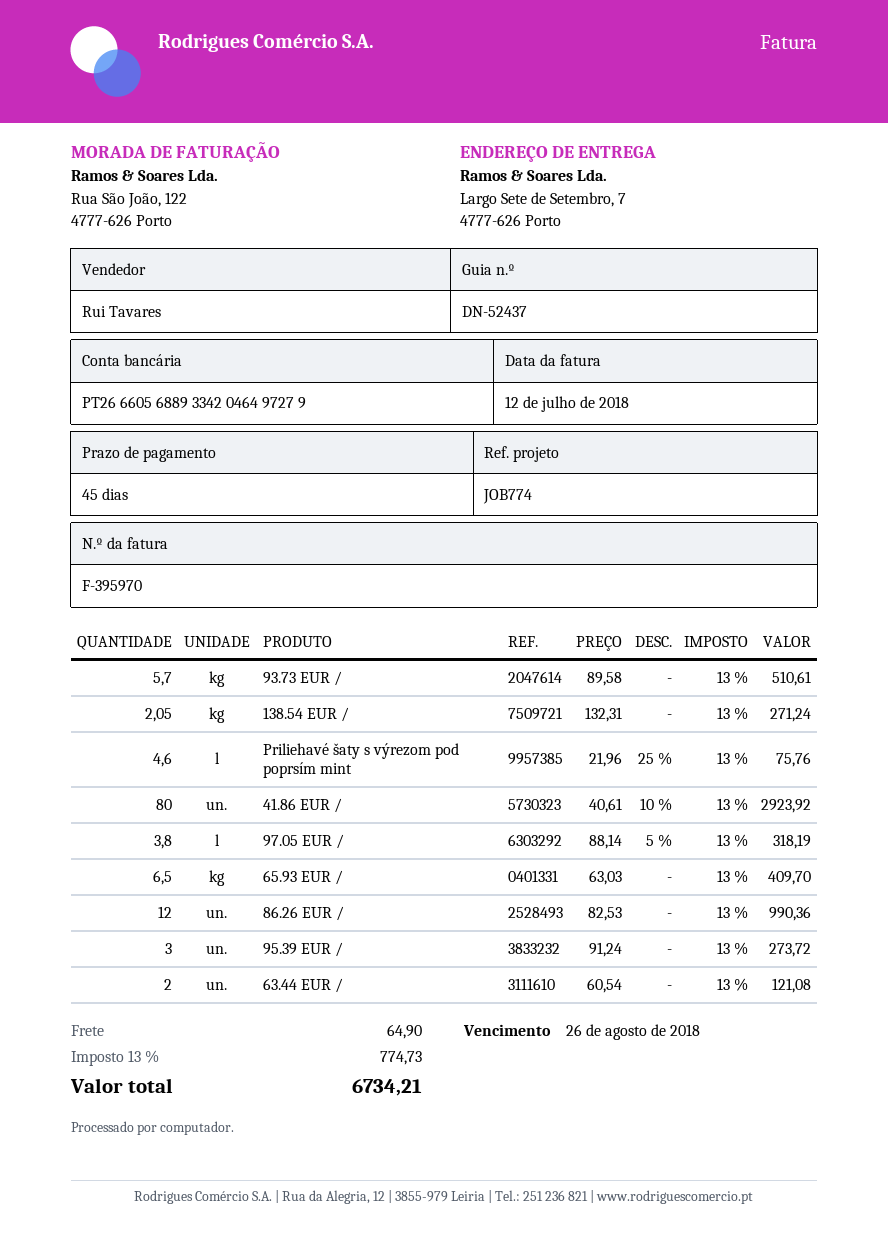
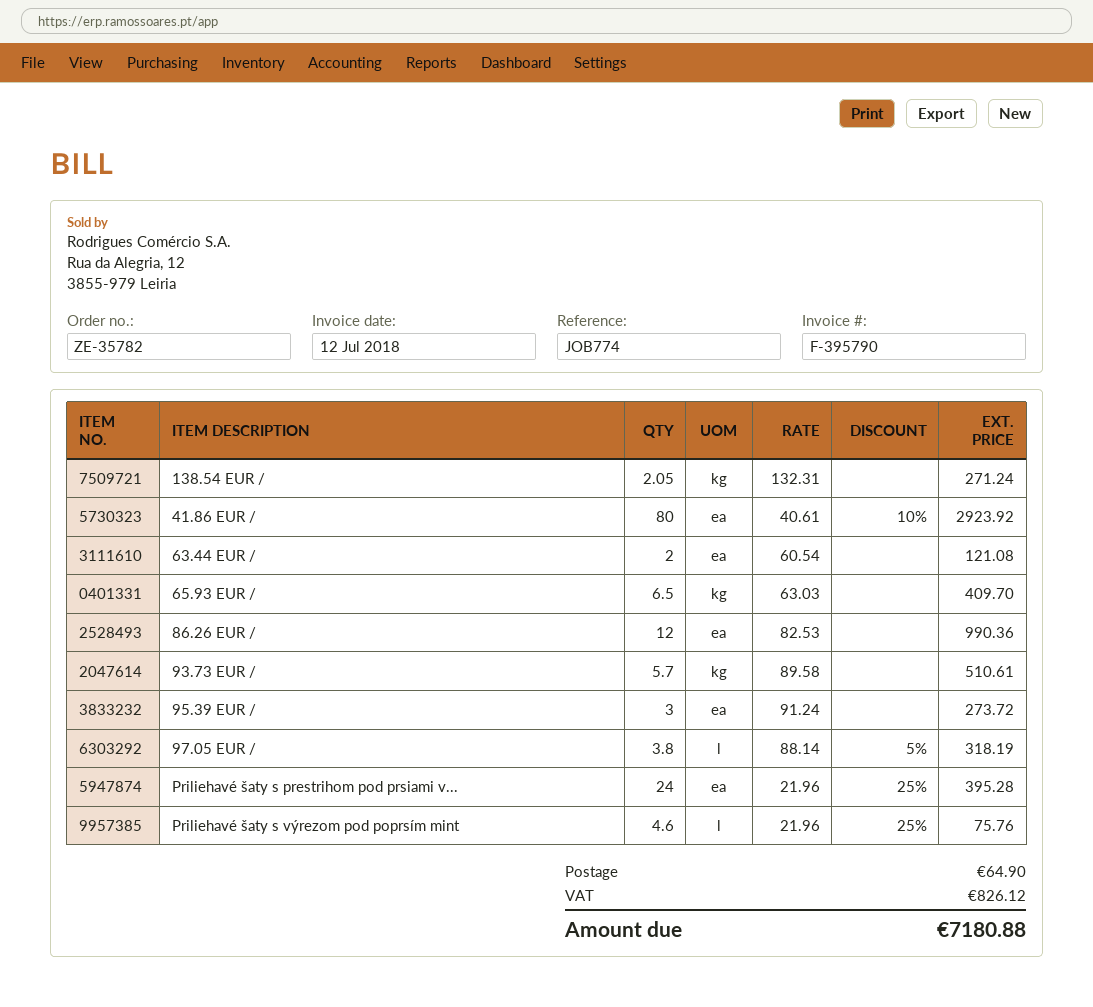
invoice number: F-395970 -> F-395790
Priliehavé šaty s prestrihom pod prsiami v...: none -> 24 x 21.96 - 25% = 395.28
tax: 774.73 -> 826.12
total: 6734.21 -> 7180.88

